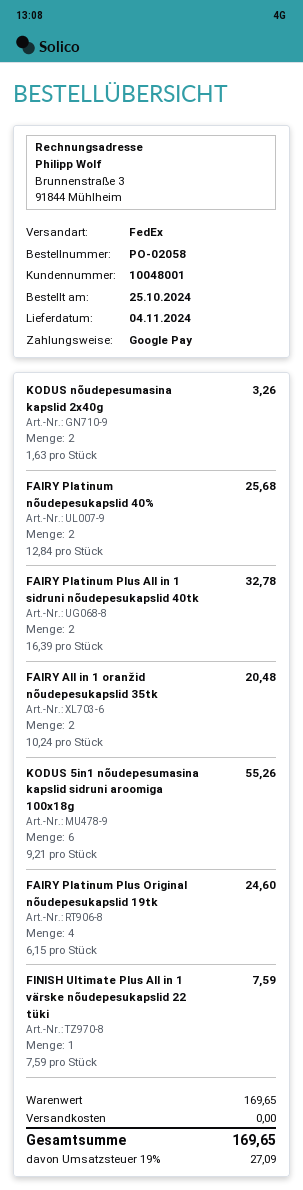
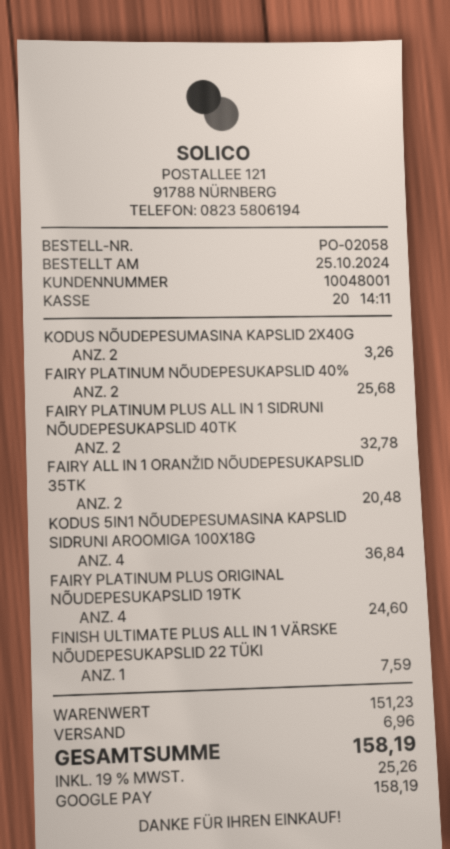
KODUS 5in1 nõudepesumasina kapslid sidruni aroomiga 100x18g: 6 for 55.26 -> 4 for 36.84
subtotal: 169.65 -> 151.23
shipping: 0.00 -> 6.96
tax: 19% = 27.09 -> 19% = 25.26
total: 169.65 -> 158.19

